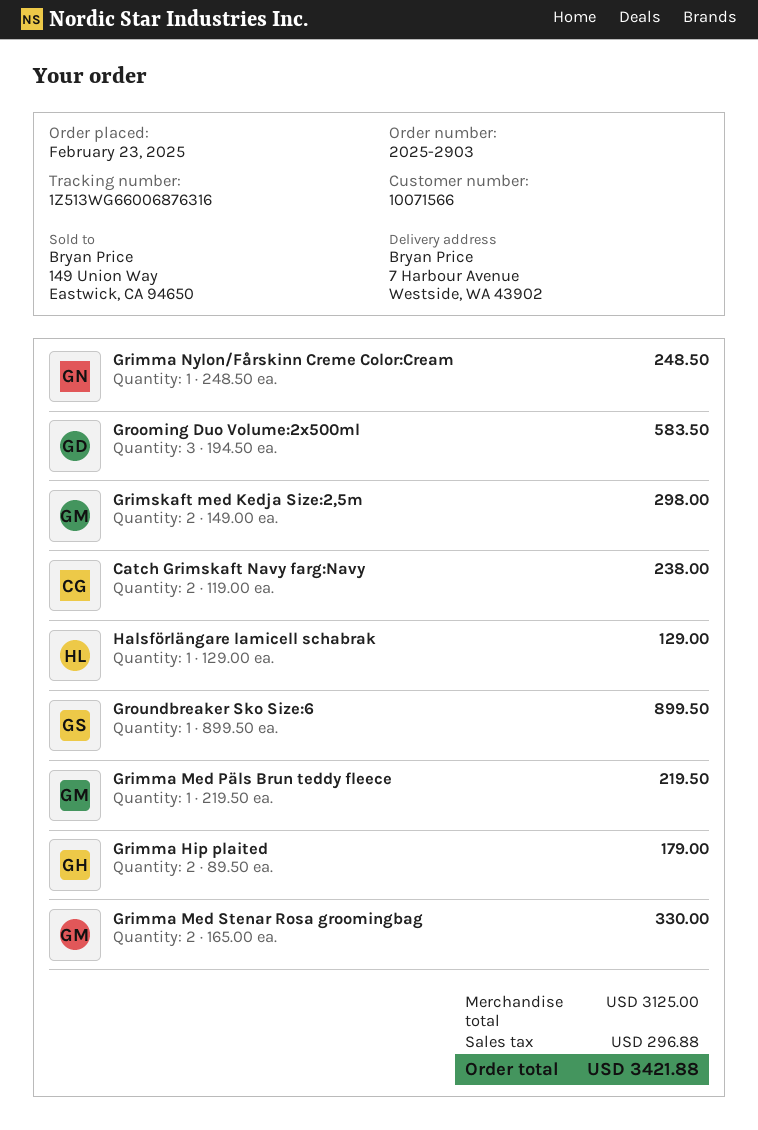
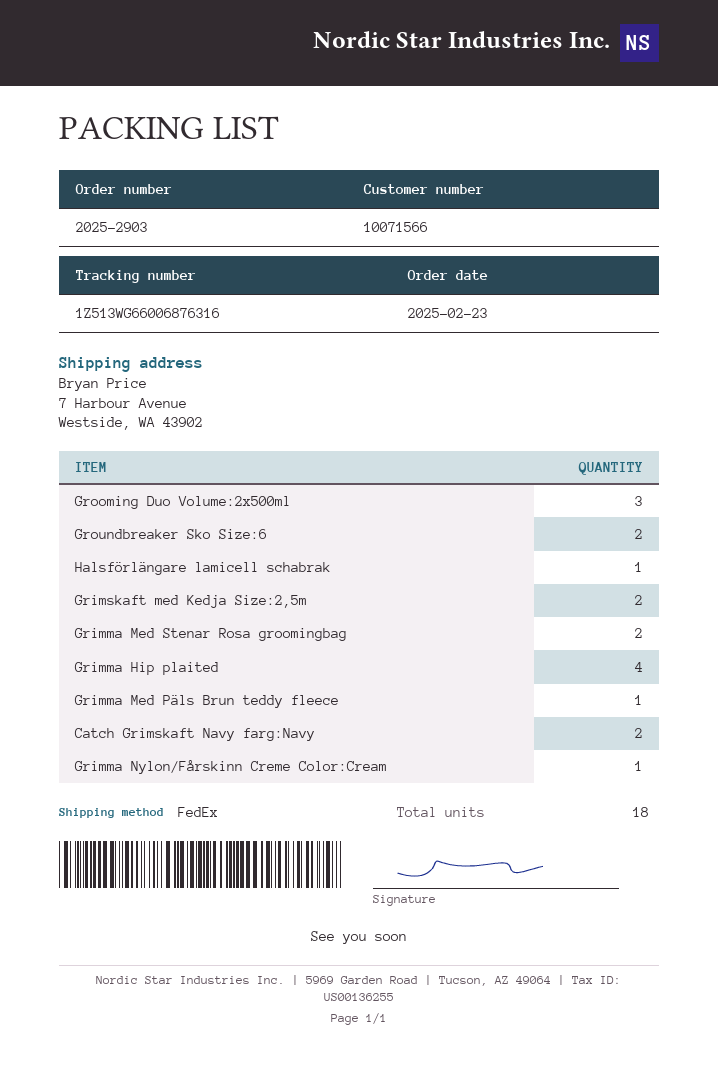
Groundbreaker Sko Size:6: 1 -> 2
Grimma Hip plaited: 2 -> 4

